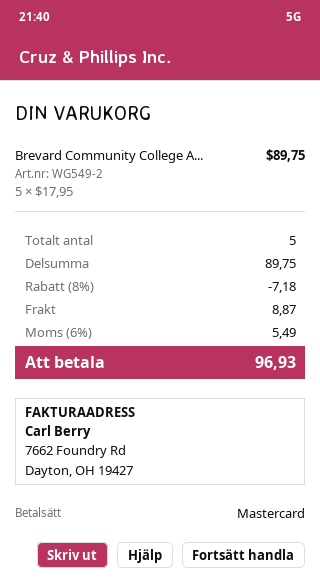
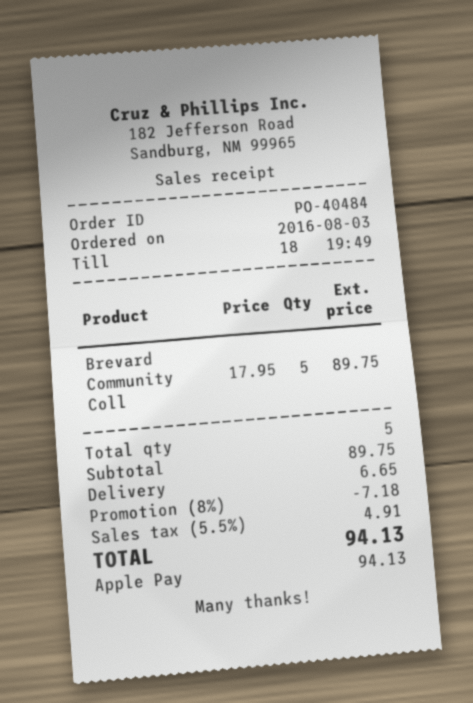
payment method: Mastercard -> Apple Pay
shipping: 8.87 -> 6.65
tax: 6% = 5.49 -> 5.5% = 4.91
total: 96.93 -> 94.13

